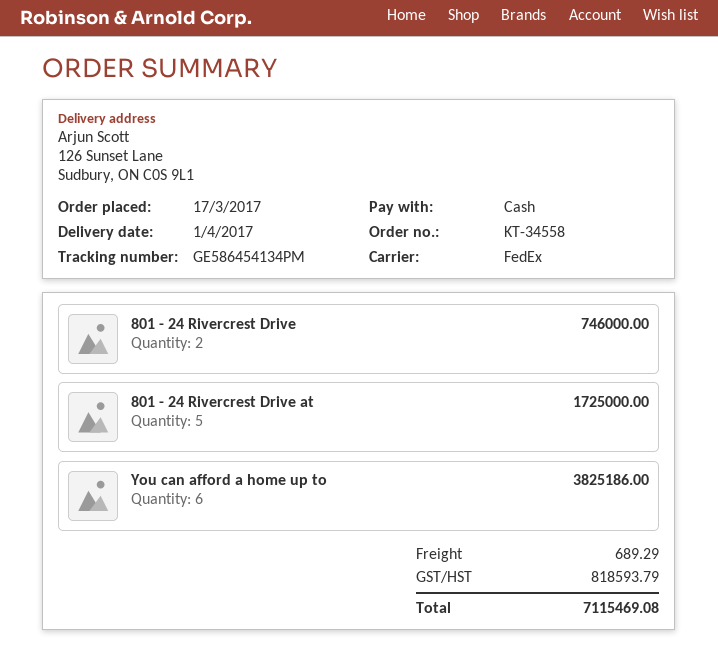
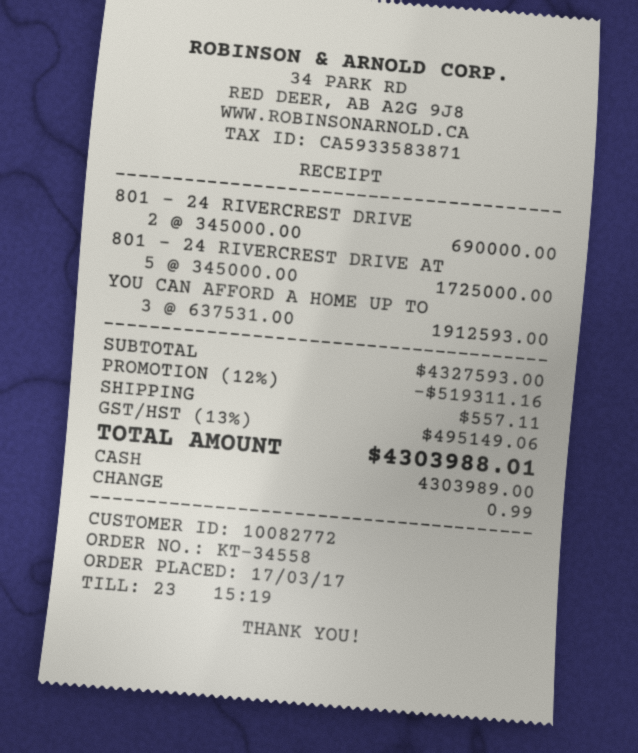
801 - 24 Rivercrest Drive: 2 for 746000.00 -> 2 for 690000.00
You can afford a home up to: 6 for 3825186.00 -> 3 for 1912593.00
discount: none -> 12% = 519311.16
shipping: 689.29 -> 557.11
tax: 818593.79 -> 495149.06
total: 7115469.08 -> 4303988.01

